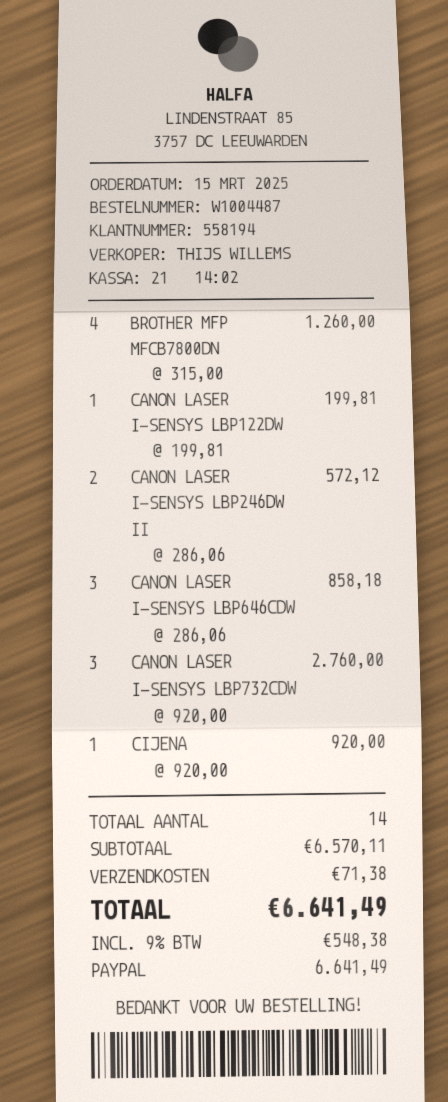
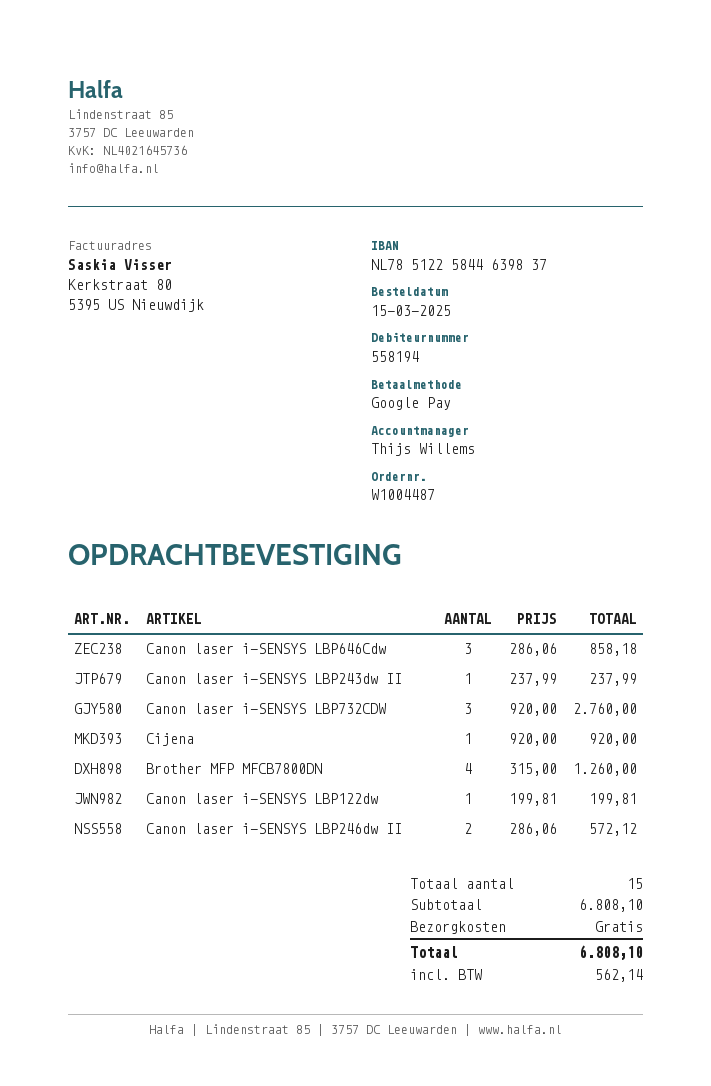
payment method: PayPal -> Google Pay
Canon laser i-SENSYS LBP243dw II: none -> 1 x 237.99 = 237.99
total quantity: 14 -> 15
subtotal: 6570.11 -> 6808.10
shipping: 71.38 -> 0.00
tax: 548.38 -> 562.14
total: 6641.49 -> 6808.10

